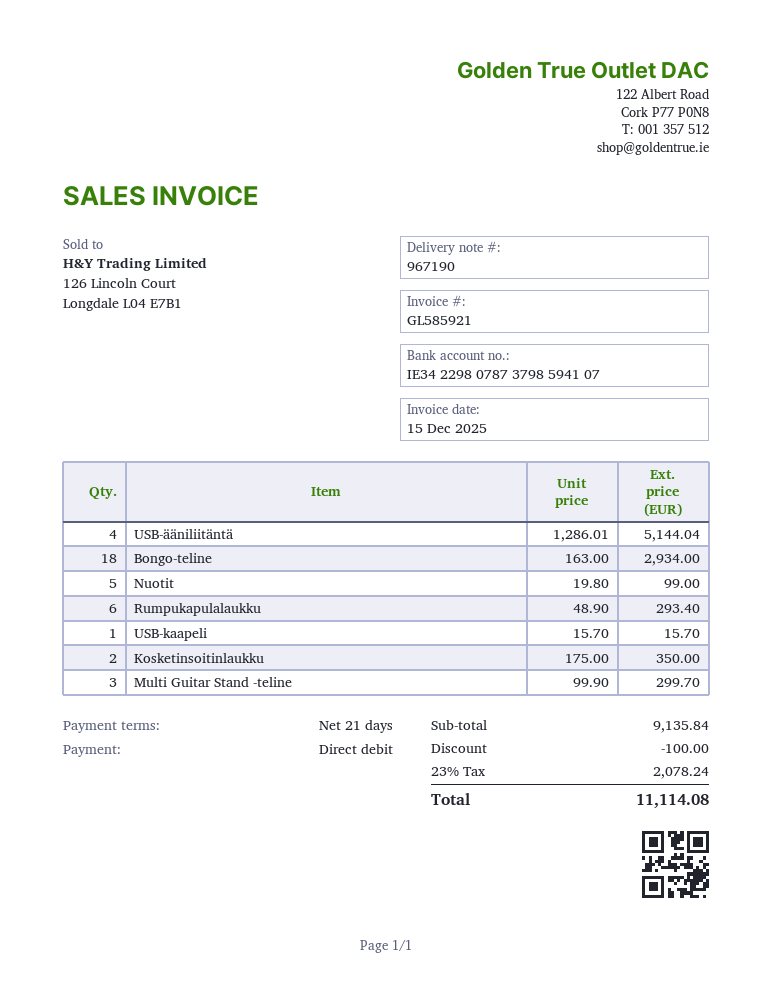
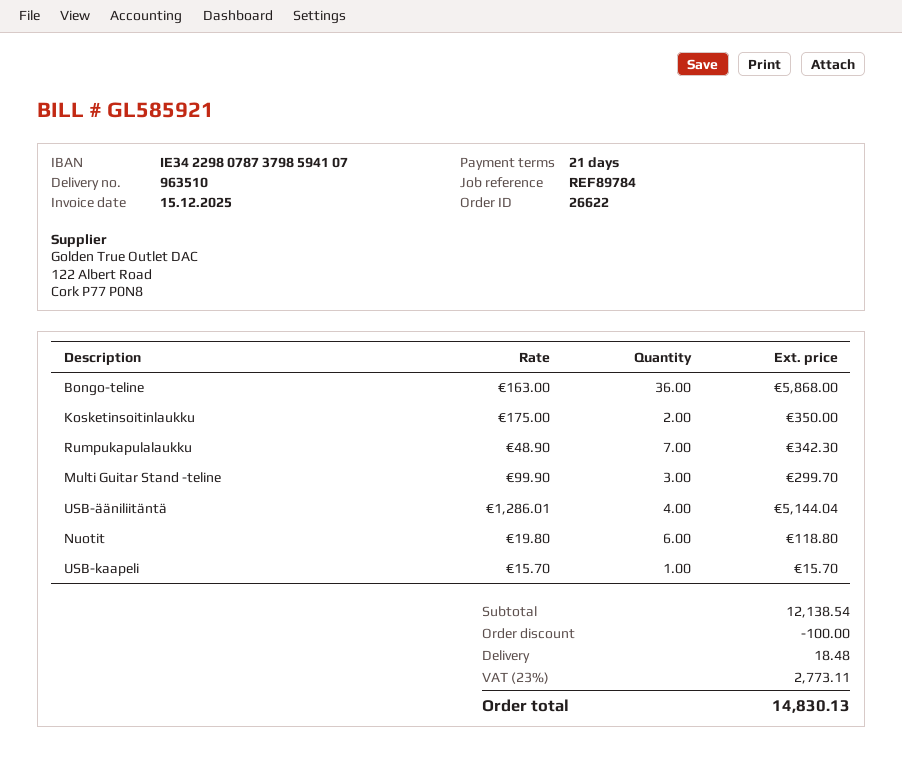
delivery note number: 967190 -> 963510
Bongo-teline: 18 x 163.00 = 2934.00 -> 36 x 163.00 = 5868.00
Nuotit: 5 x 19.80 = 99.00 -> 6 x 19.80 = 118.80
Rumpukapulalaukku: 6 x 48.90 = 293.40 -> 7 x 48.90 = 342.30
subtotal: 9135.84 -> 12138.54
shipping: none -> 18.48
tax: 23% = 2078.24 -> 23% = 2773.11
total: 11114.08 -> 14830.13

